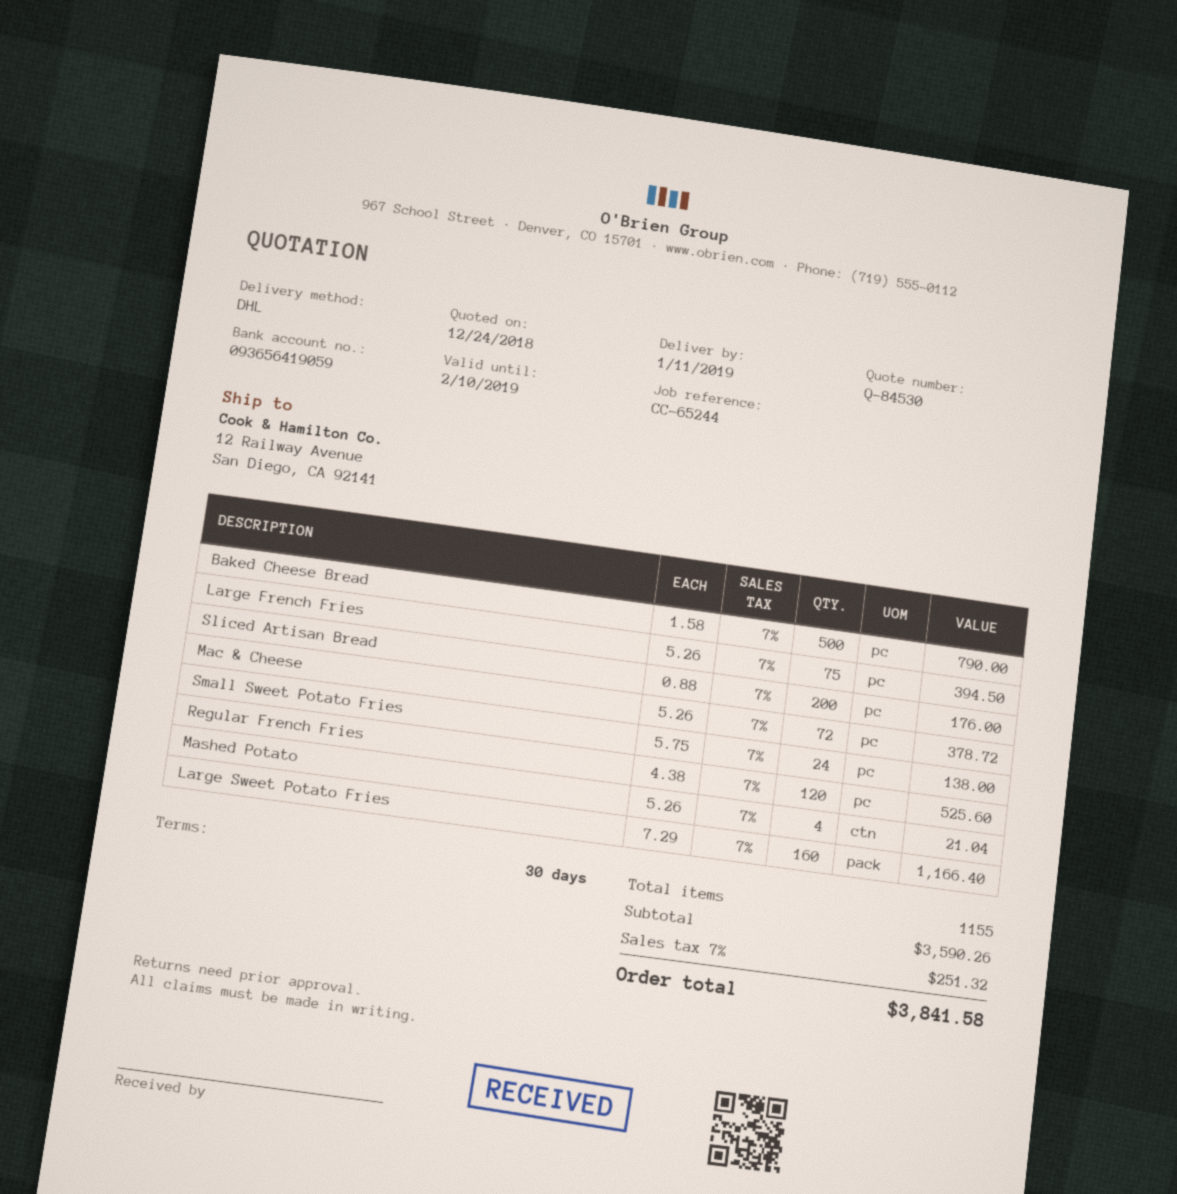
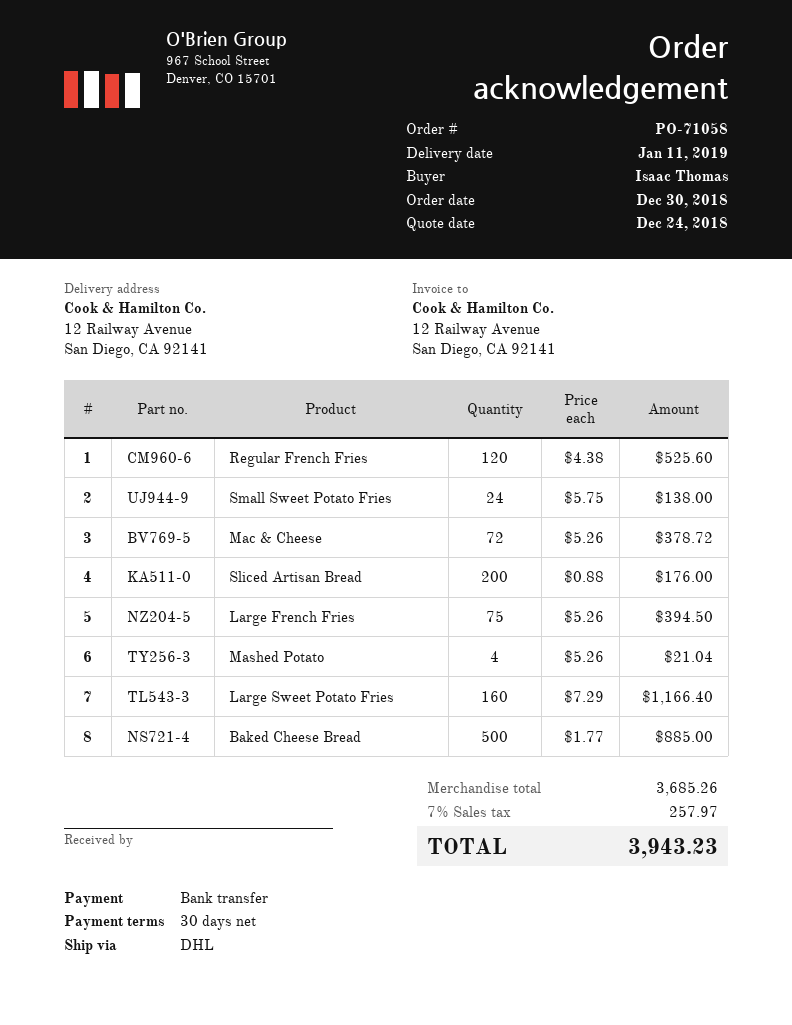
Baked Cheese Bread: 500 x 1.58 = 790.00 -> 500 x 1.77 = 885.00
subtotal: 3590.26 -> 3685.26
tax: 7% = 251.32 -> 7% = 257.97
total: 3841.58 -> 3943.23

